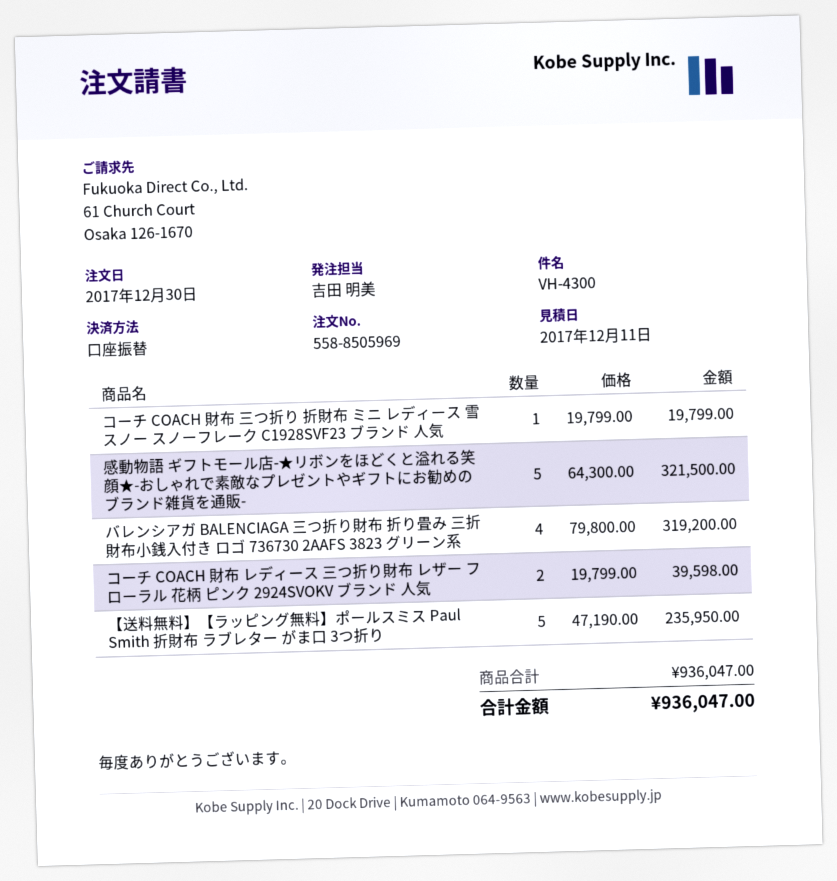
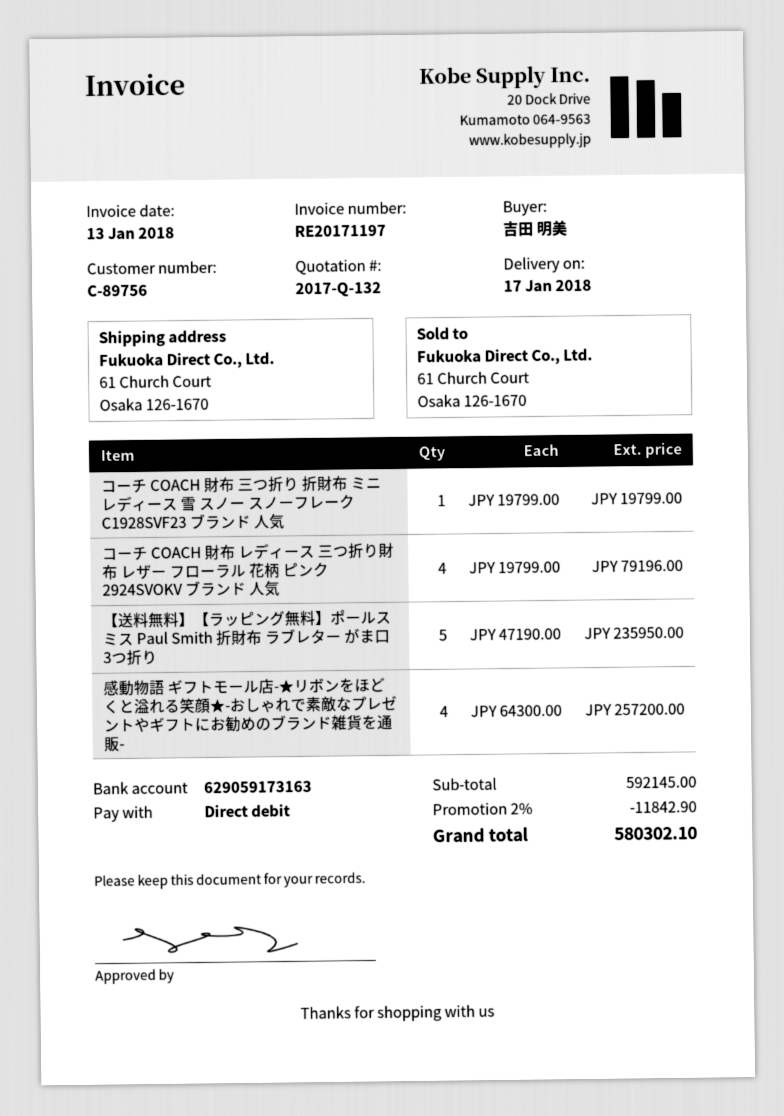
感動物語 ギフトモール店-★リボンをほどくと溢れる笑顔★-おしゃれで素敵なプレゼントやギフトにお勧めのブランド雑貨を通販-: 5 x 64300.00 = 321500.00 -> 4 x 64300.00 = 257200.00
バレンシアガ BALENCIAGA 三つ折り財布 折り畳み 三折財布小銭入付き ロゴ 736730 2AAFS 3823 グリーン系: 4 x 79800.00 = 319200.00 -> none
コーチ COACH 財布 レディース 三つ折り財布 レザー フローラル 花柄 ピンク 2924SVOKV ブランド 人気: 2 x 19799.00 = 39598.00 -> 4 x 19799.00 = 79196.00
subtotal: 936047.00 -> 592145.00
discount: none -> 2% = 11842.90
total: 936047.00 -> 580302.10

